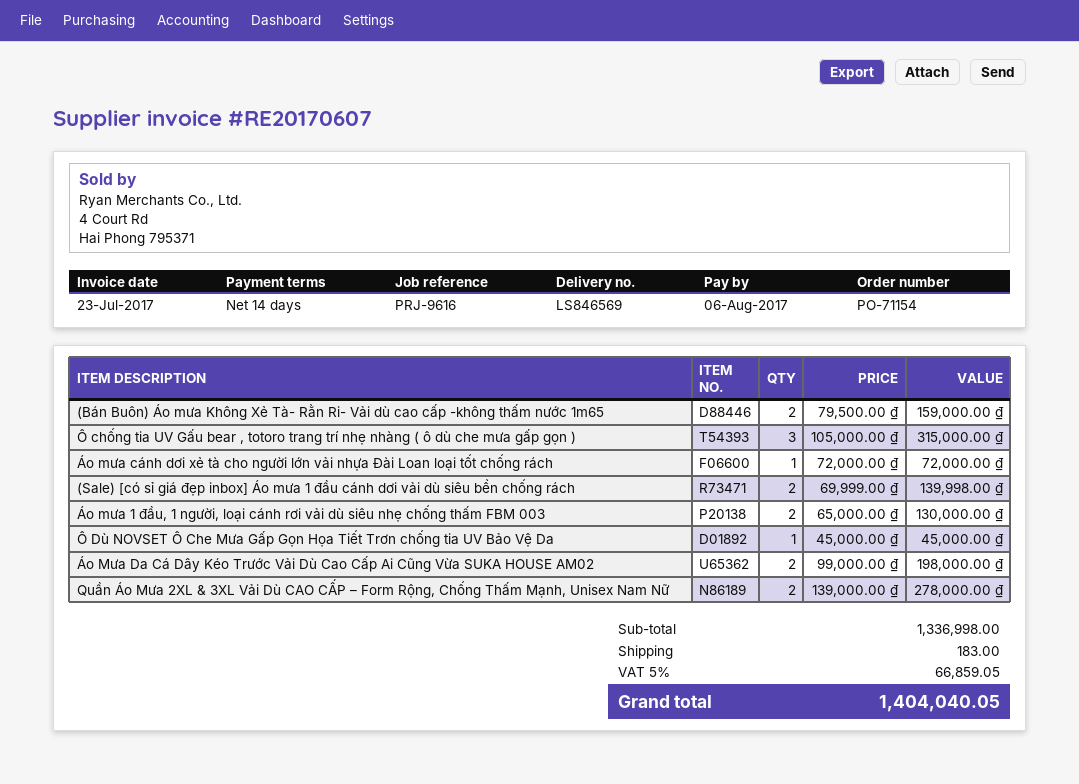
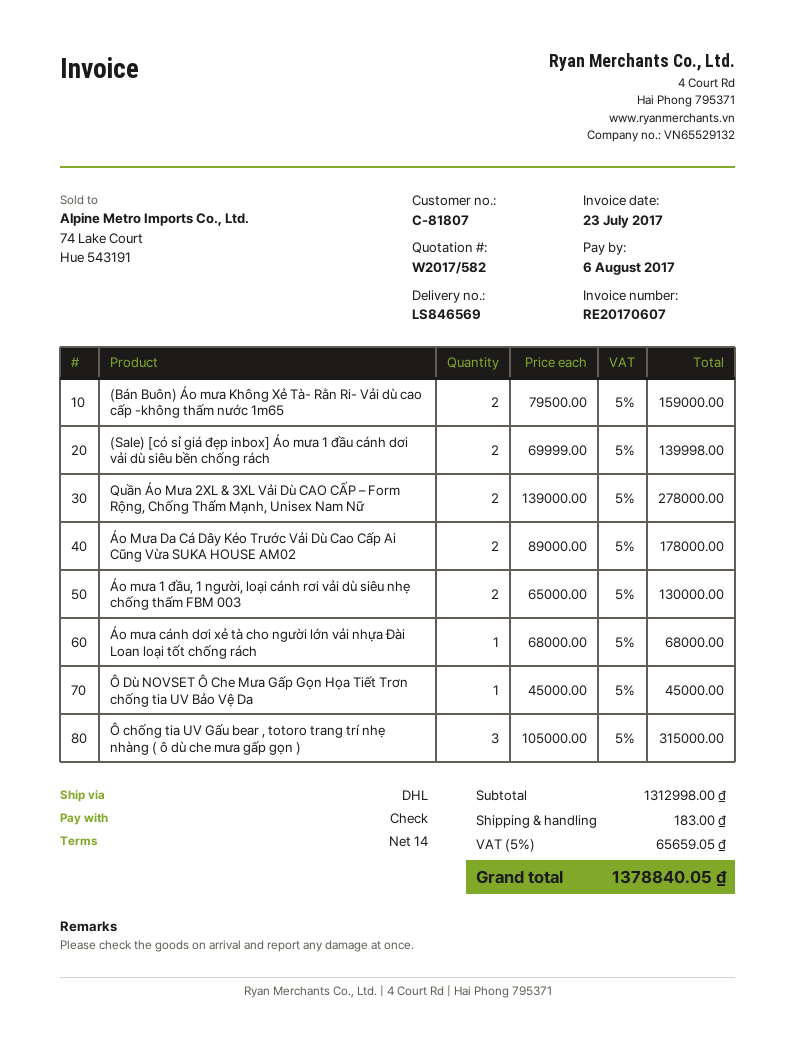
Áo mưa cánh dơi xẻ tà cho người lớn vải nhựa Đài Loan loại tốt chống rách: 1 x 72000.00 = 72000.00 -> 1 x 68000.00 = 68000.00
Áo Mưa Da Cá Dây Kéo Trước Vải Dù Cao Cấp Ai Cũng Vừa SUKA HOUSE AM02: 2 x 99000.00 = 198000.00 -> 2 x 89000.00 = 178000.00
subtotal: 1336998.00 -> 1312998.00
tax: 5% = 66859.05 -> 5% = 65659.05
total: 1404040.05 -> 1378840.05

